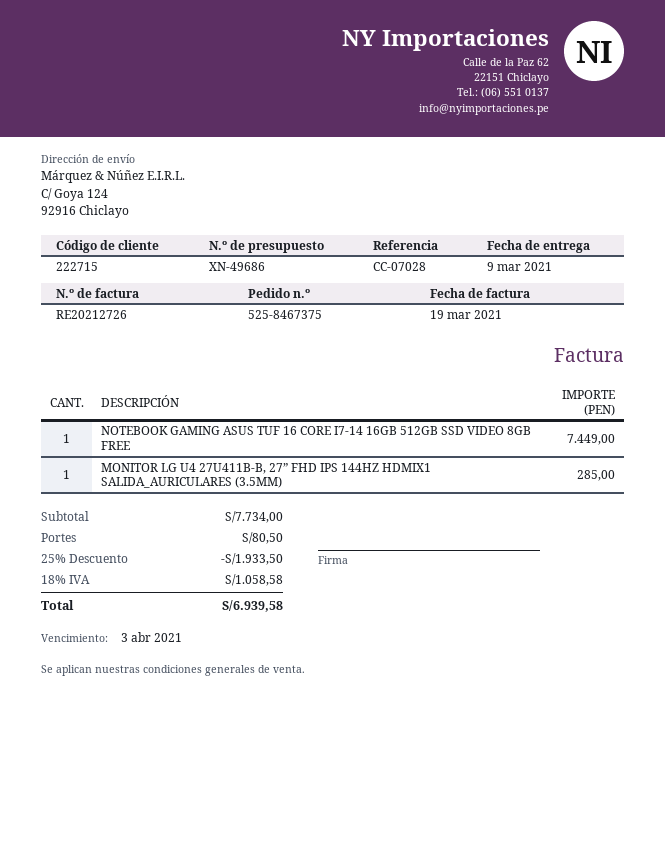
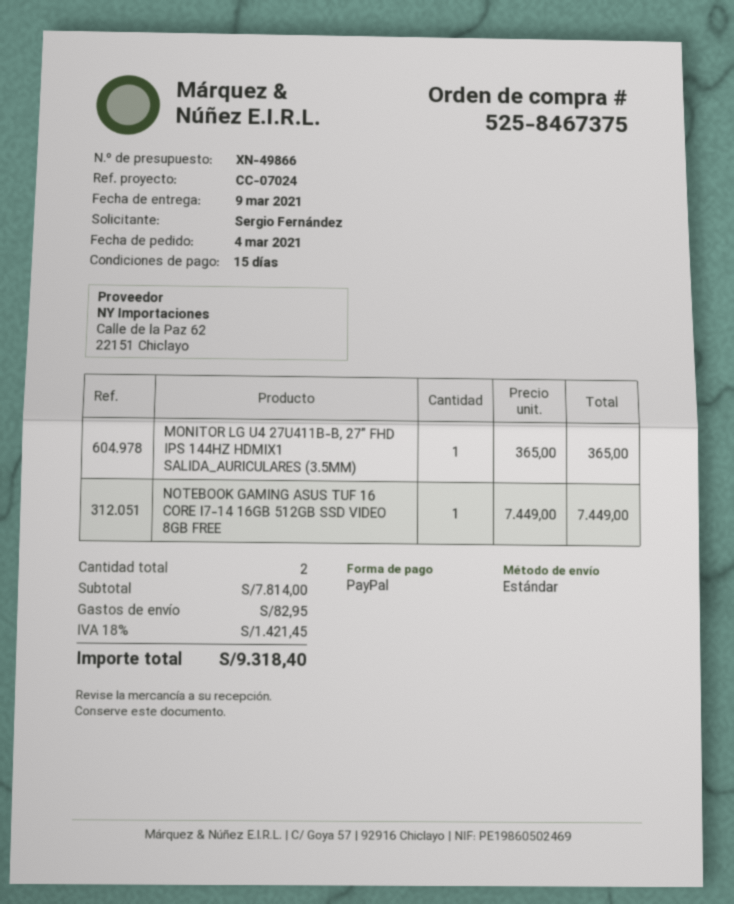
quote number: XN-49686 -> XN-49866
reference: CC-07028 -> CC-07024
MONITOR LG U4 27U411B-B, 27” FHD IPS 144HZ HDMIX1 SALIDA_AURICULARES (3.5MM): 1 for 285.00 -> 1 for 365.00
subtotal: 7734.00 -> 7814.00
discount: 25% = 1933.50 -> none
shipping: 80.50 -> 82.95
tax: 18% = 1058.58 -> 18% = 1421.45
total: 6939.58 -> 9318.40

